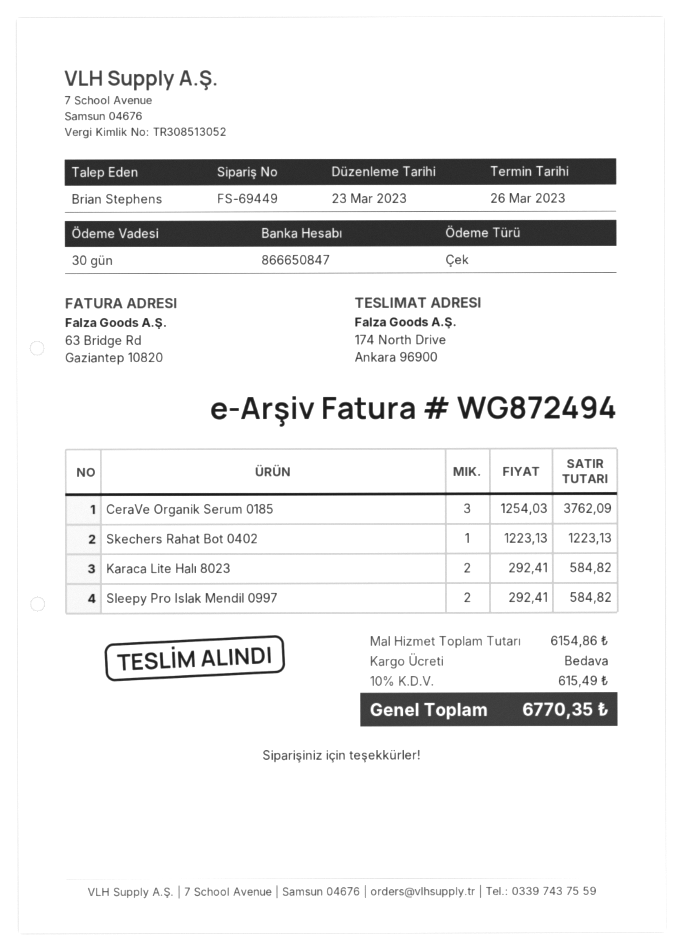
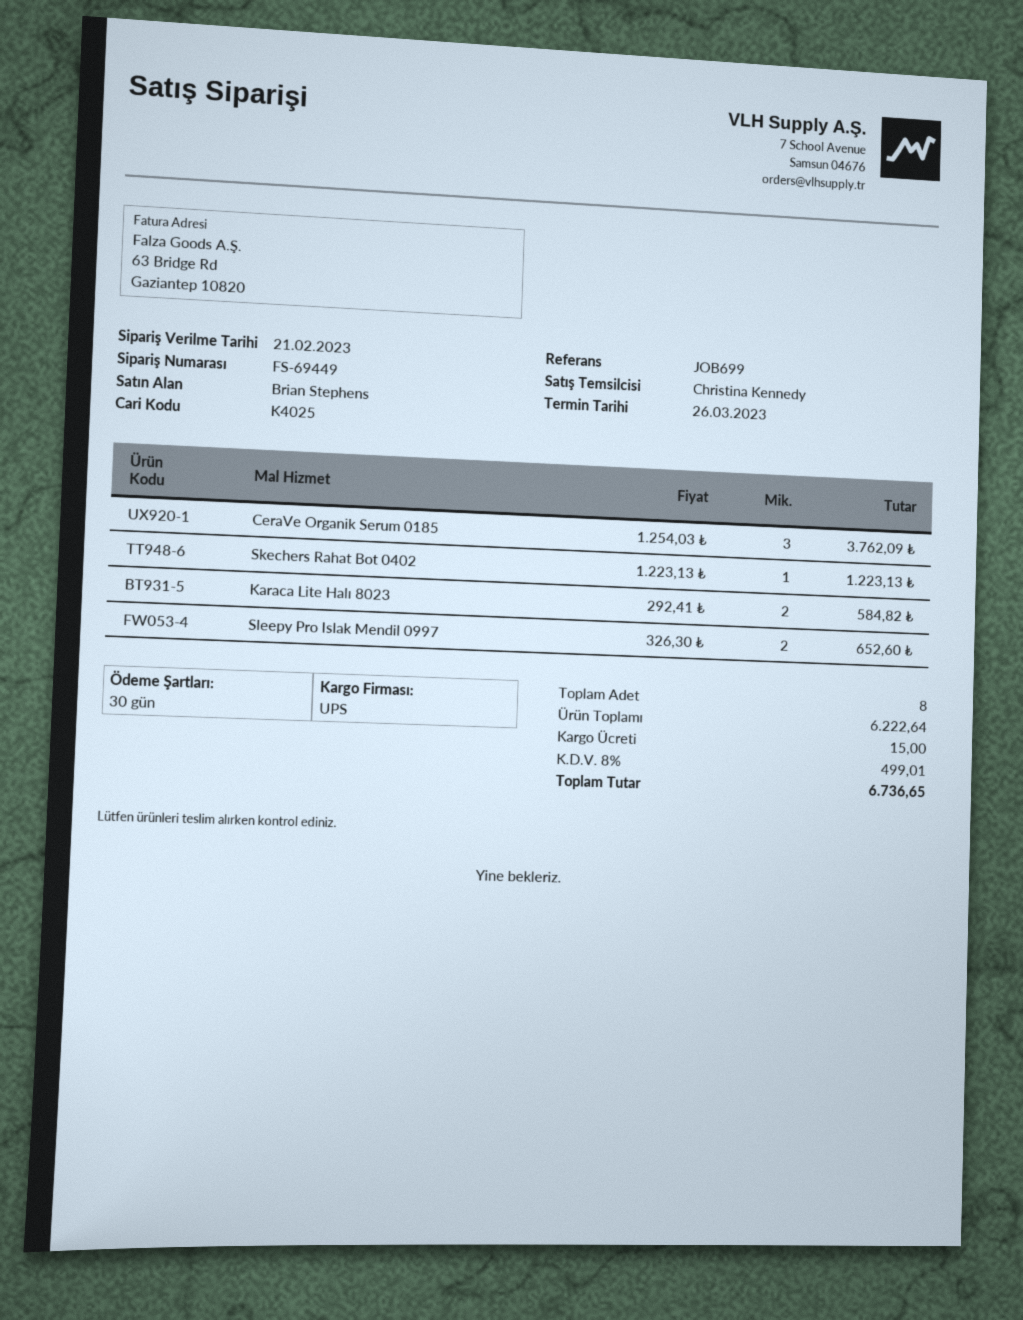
Sleepy Pro Islak Mendil 0997: 2 x 292.41 = 584.82 -> 2 x 326.30 = 652.60
subtotal: 6154.86 -> 6222.64
shipping: 0.00 -> 15.00
tax: 10% = 615.49 -> 8% = 499.01
total: 6770.35 -> 6736.65

